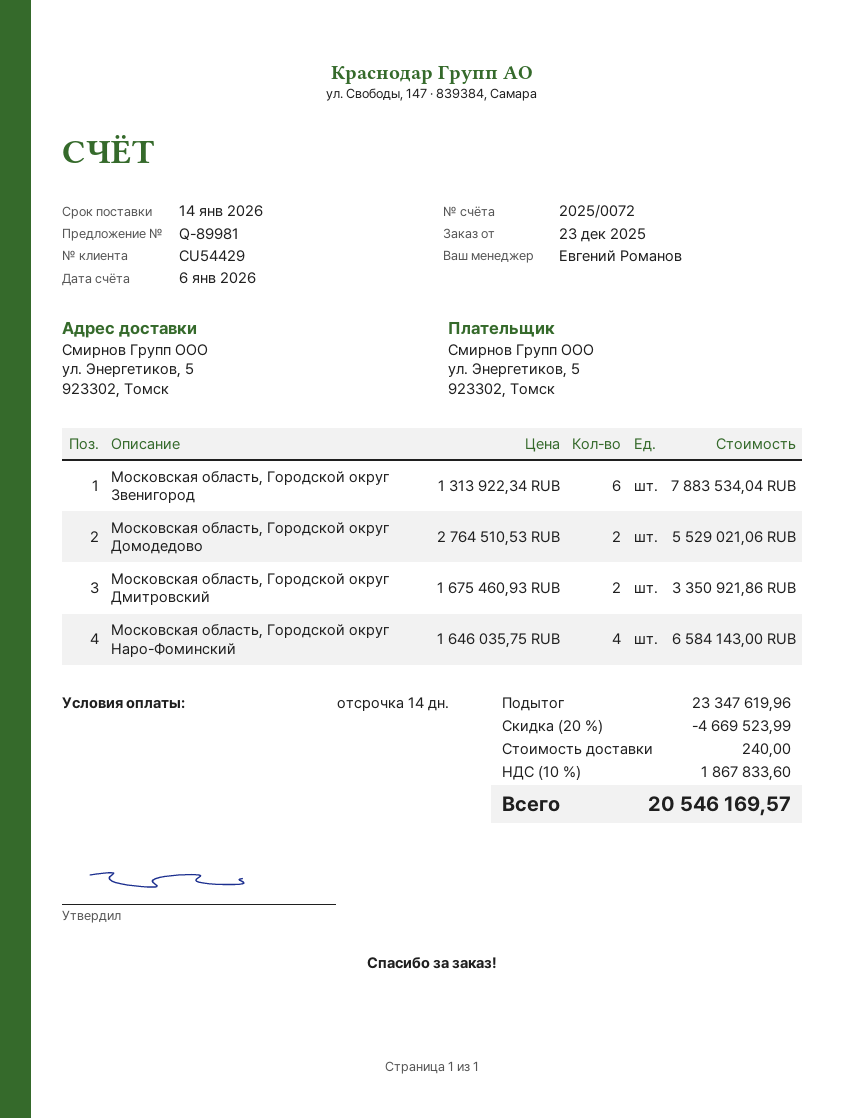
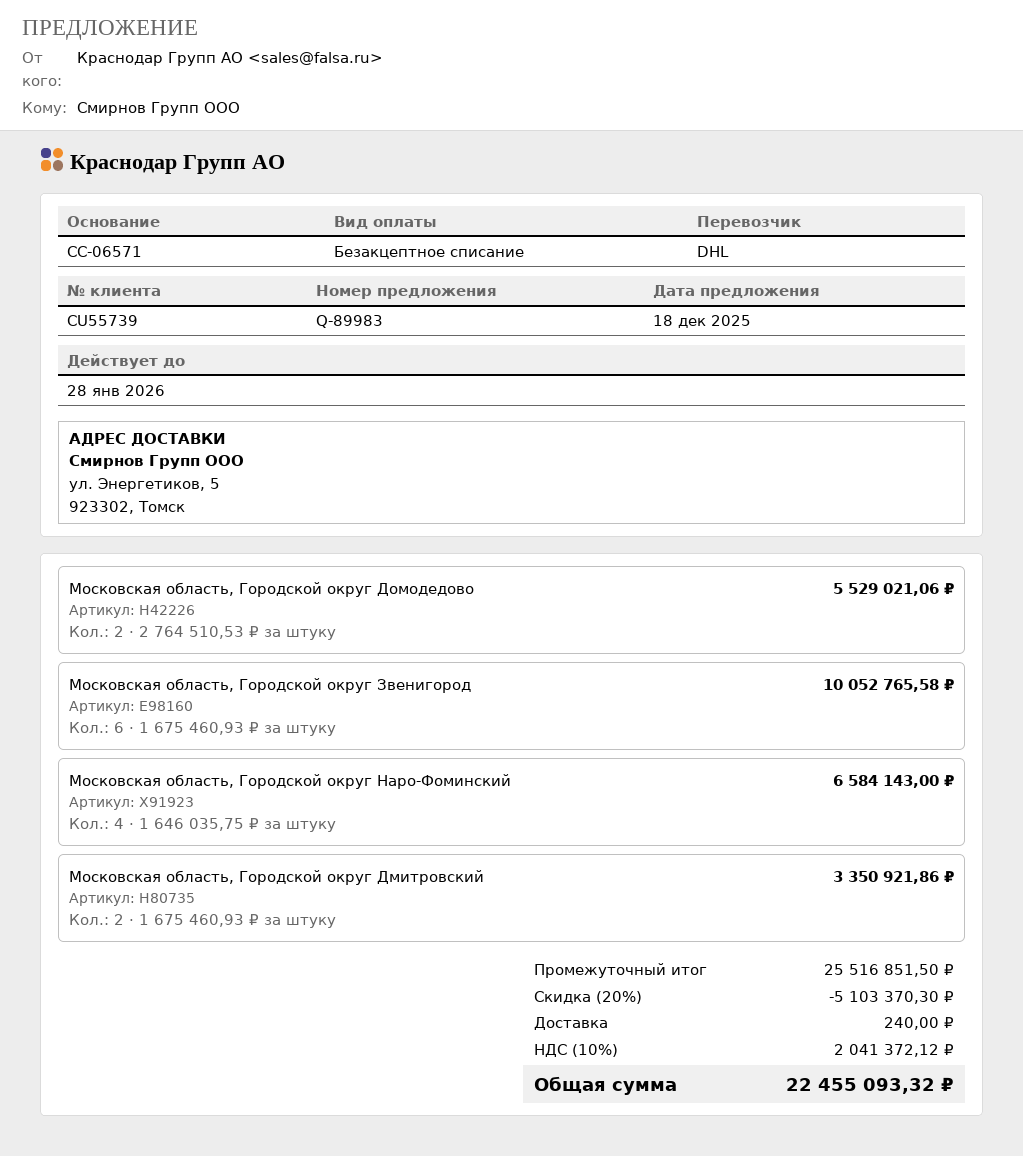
quote number: Q-89981 -> Q-89983
customer number: CU54429 -> CU55739
Московская область, Городской округ Звенигород: 6 x 1313922.34 = 7883534.04 -> 6 x 1675460.93 = 10052765.58
subtotal: 23347619.96 -> 25516851.50
discount: 20% = 4669523.99 -> 20% = 5103370.30
tax: 10% = 1867833.60 -> 10% = 2041372.12
total: 20546169.57 -> 22455093.32

